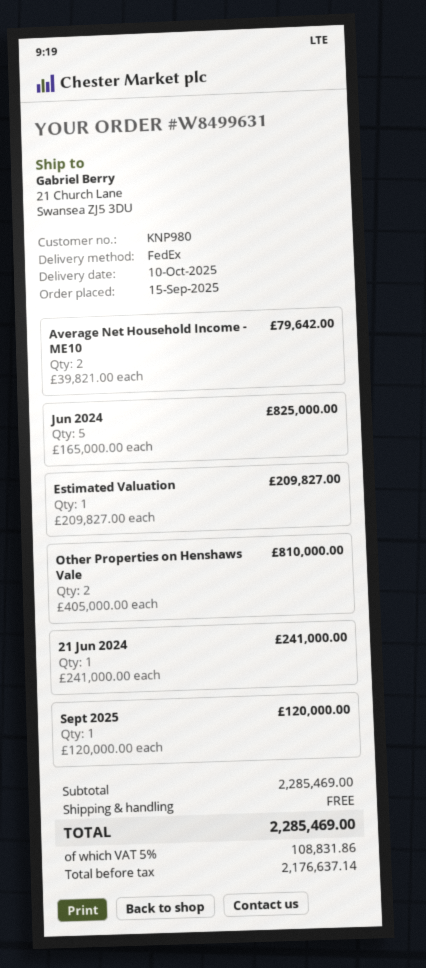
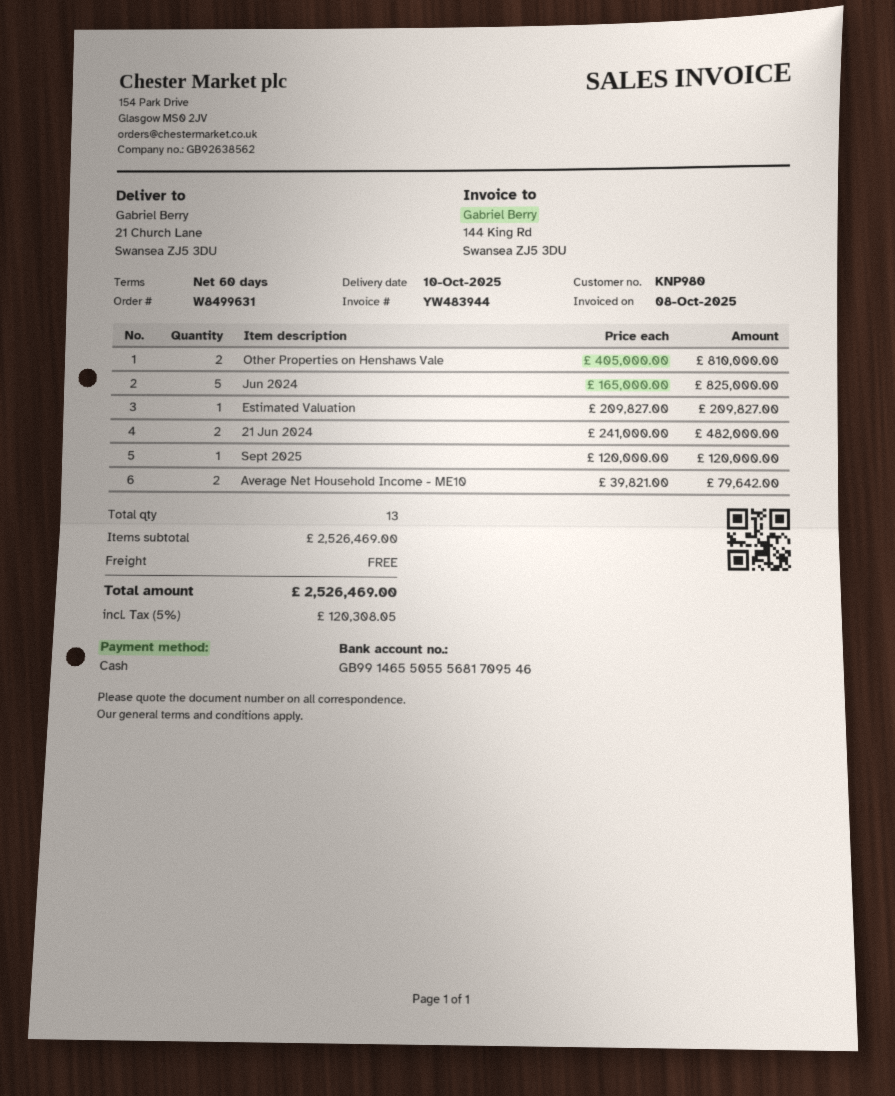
21 Jun 2024: 1 x 241000.00 = 241000.00 -> 2 x 241000.00 = 482000.00
subtotal: 2285469.00 -> 2526469.00
tax: 5% = 108831.86 -> 5% = 120308.05
total: 2285469.00 -> 2526469.00

